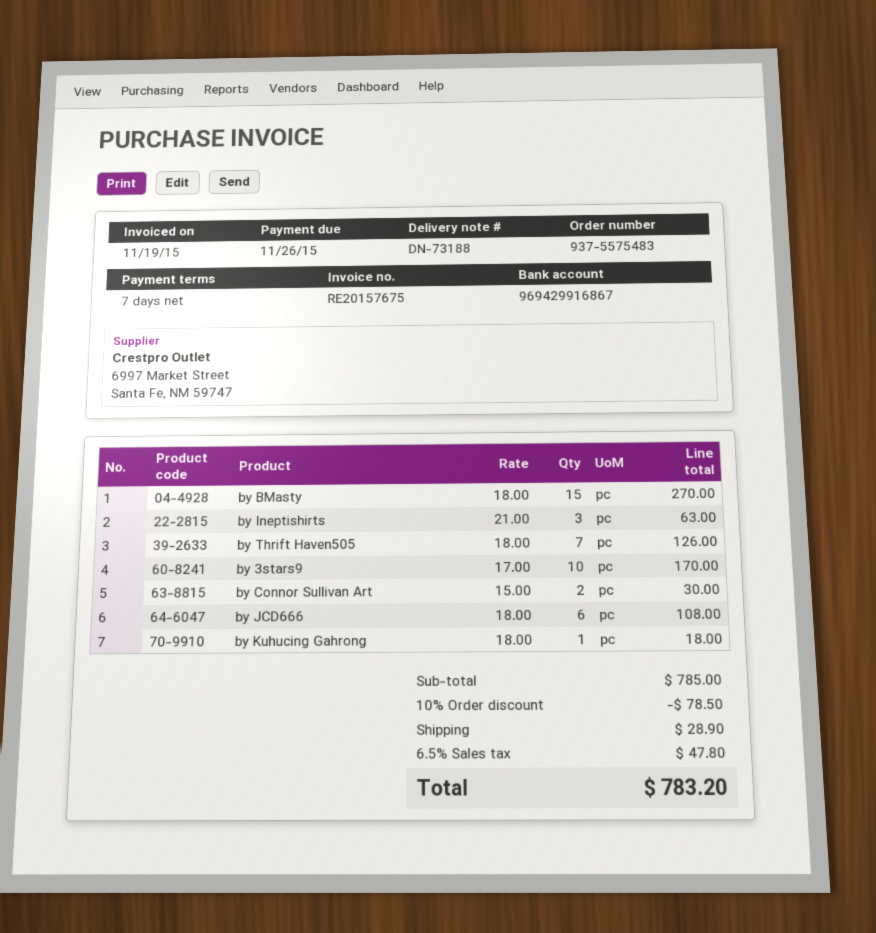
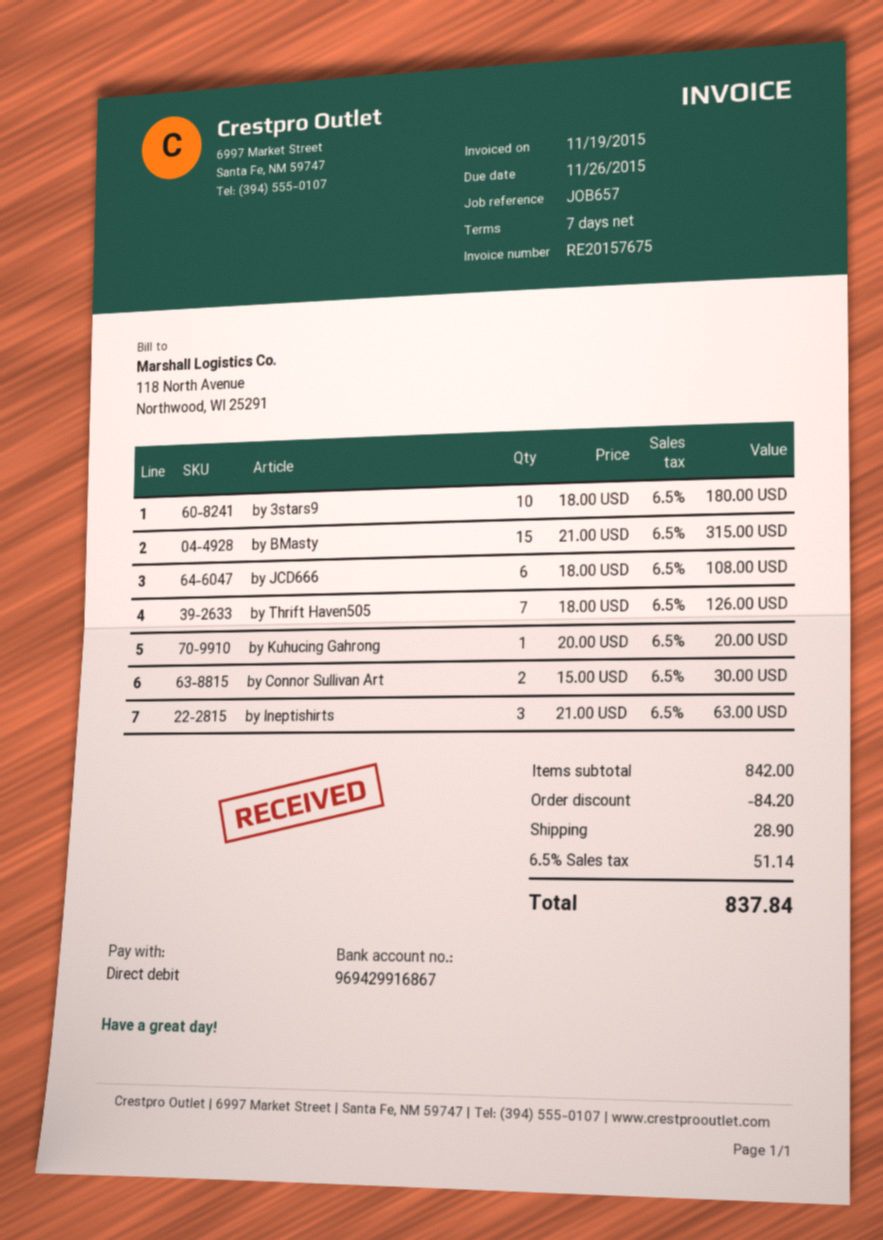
by BMasty: 15 x 18.00 = 270.00 -> 15 x 21.00 = 315.00
by 3stars9: 10 x 17.00 = 170.00 -> 10 x 18.00 = 180.00
by Kuhucing Gahrong: 1 x 18.00 = 18.00 -> 1 x 20.00 = 20.00
subtotal: 785.00 -> 842.00
discount: 78.50 -> 84.20
tax: 6.5% = 47.80 -> 6.5% = 51.14
total: 783.20 -> 837.84

